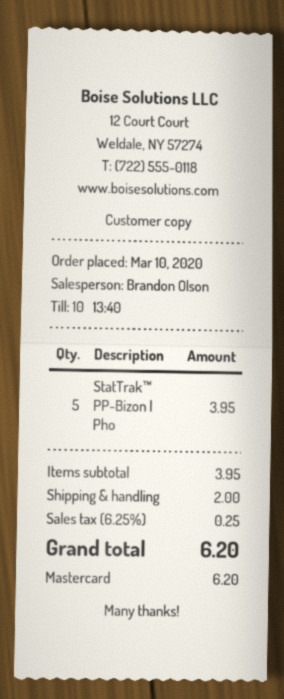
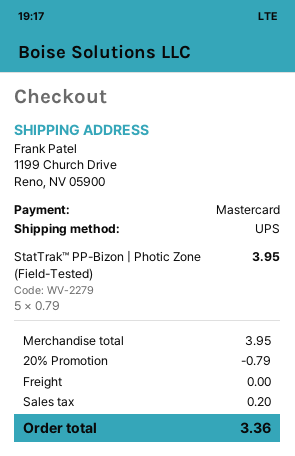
discount: none -> 20% = 0.79
shipping: 2.00 -> 0.00
tax: 0.25 -> 0.20
total: 6.20 -> 3.36

